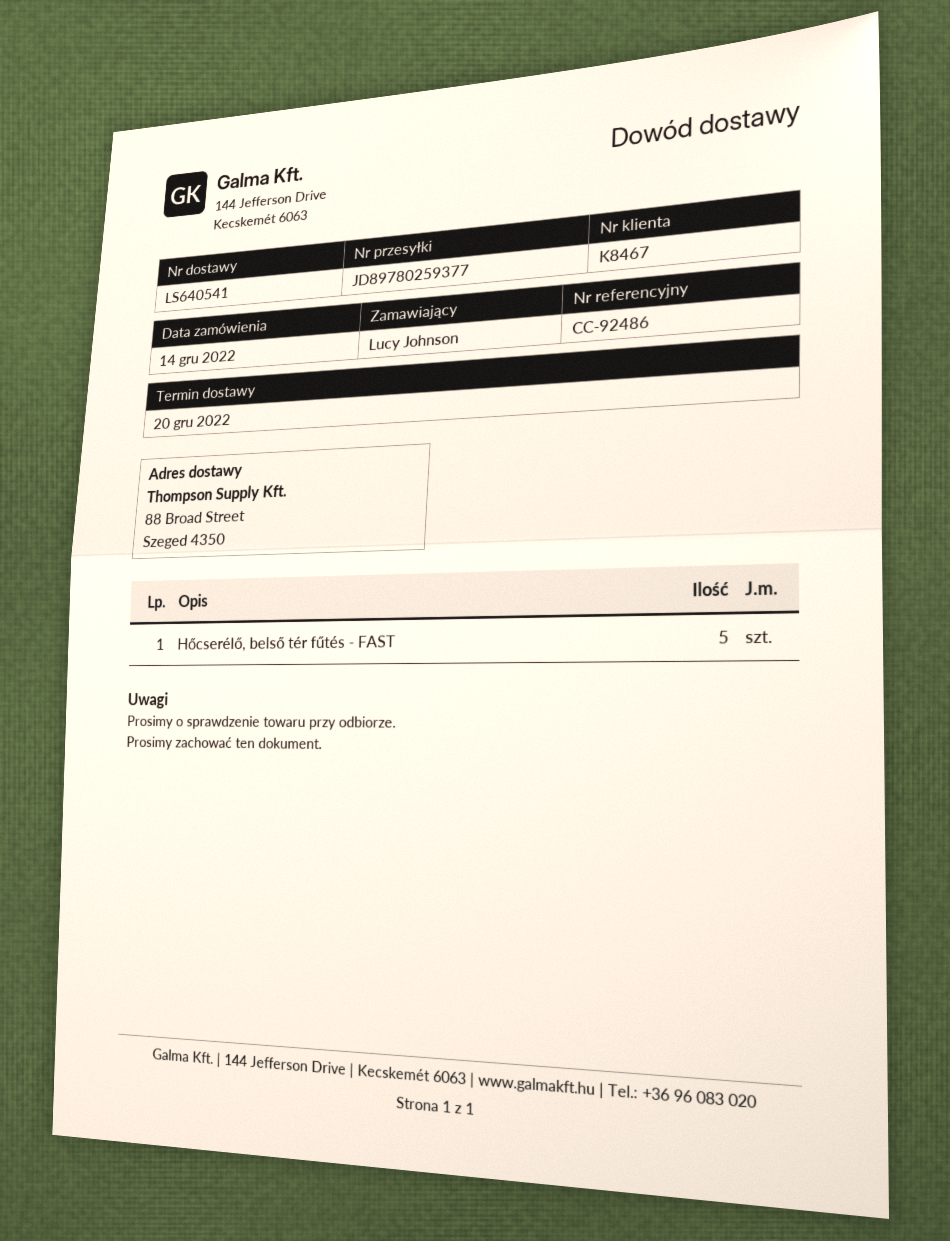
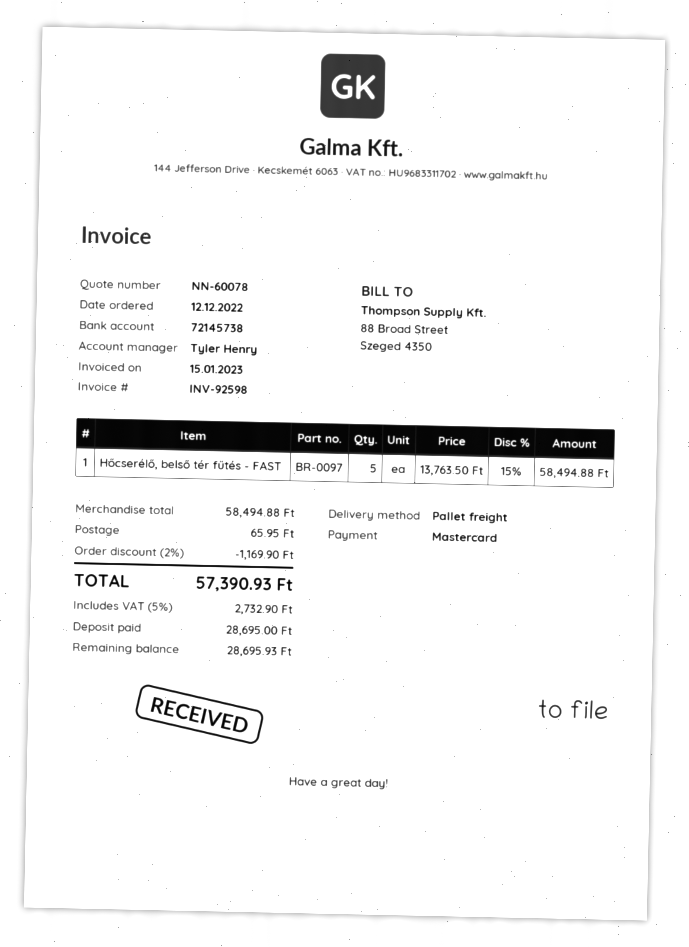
order date: 2022-12-14 -> 2022-12-12

